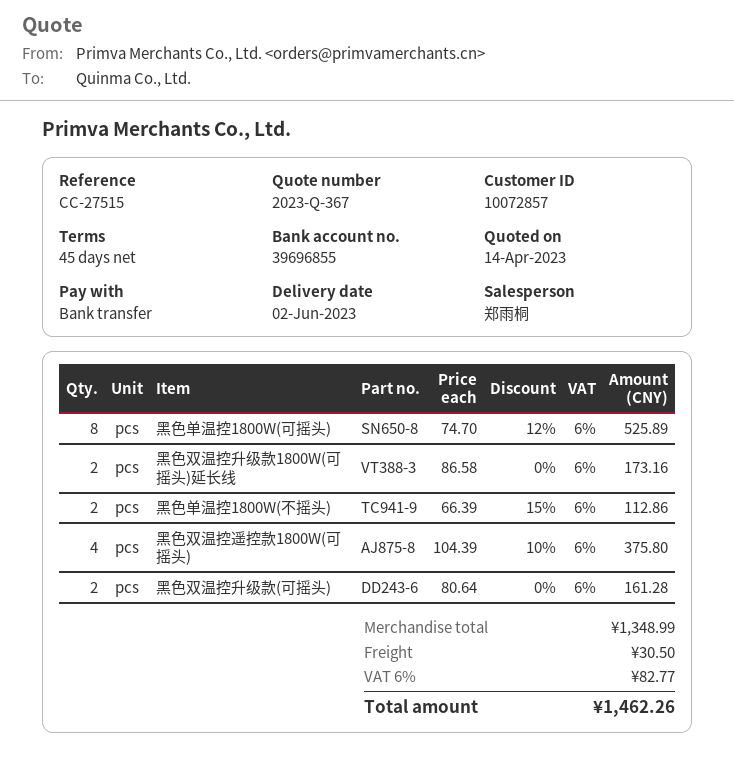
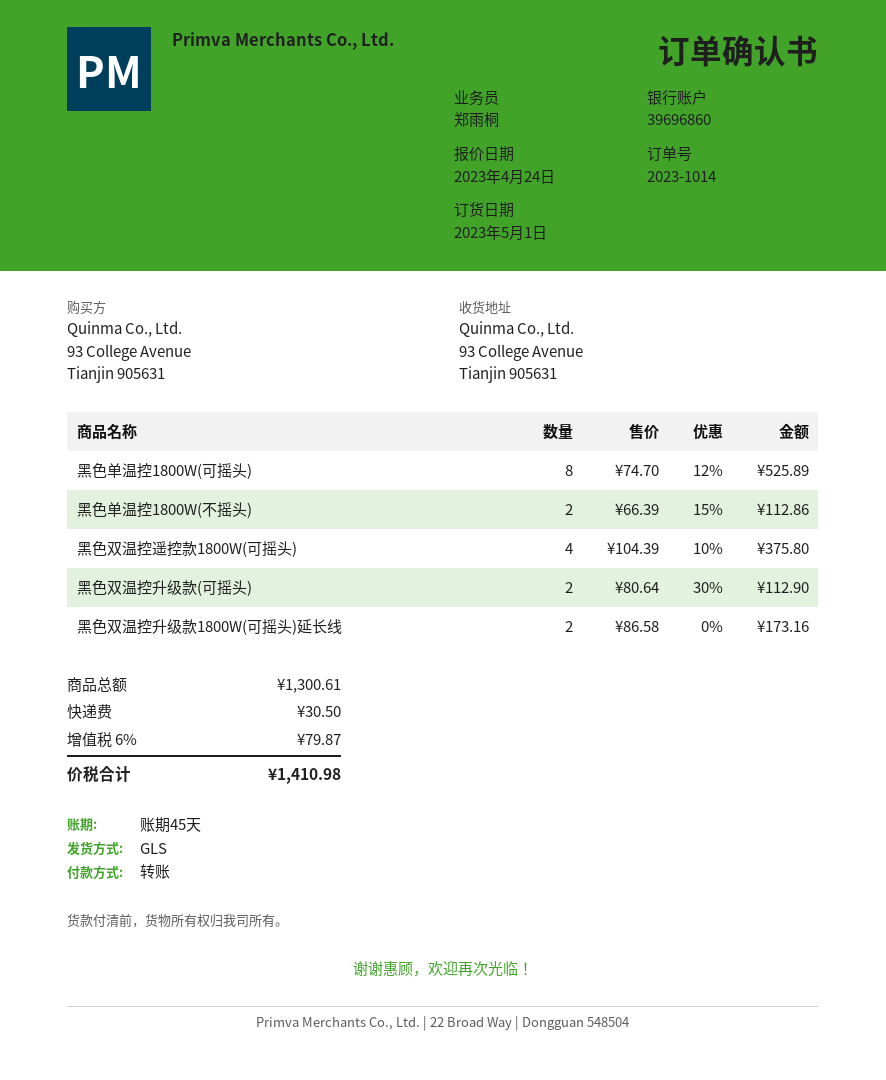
quote date: 2023-04-14 -> 2023-04-24
bank account: 39696855 -> 39696860
黑色双温控升级款(可摇头): 2 x 80.64 = 161.28 -> 2 x 80.64 - 30% = 112.90
subtotal: 1348.99 -> 1300.61
tax: 6% = 82.77 -> 6% = 79.87
total: 1462.26 -> 1410.98

